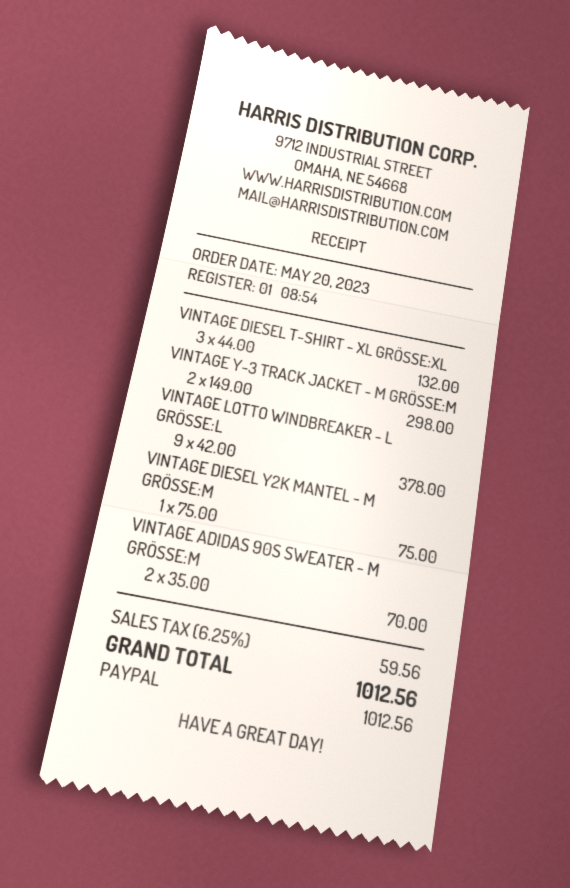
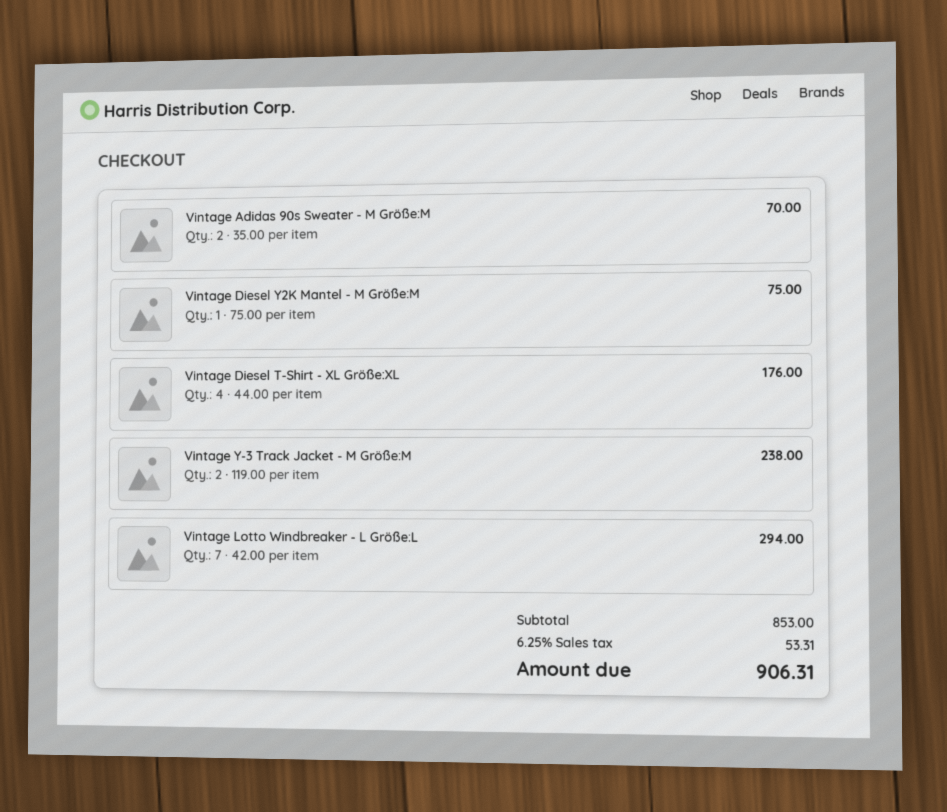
VINTAGE DIESEL T-SHIRT - XL GRÖSSE:XL: 3 x 44.00 = 132.00 -> 4 x 44.00 = 176.00
VINTAGE Y-3 TRACK JACKET - M GRÖSSE:M: 2 x 149.00 = 298.00 -> 2 x 119.00 = 238.00
VINTAGE LOTTO WINDBREAKER - L GRÖSSE:L: 9 x 42.00 = 378.00 -> 7 x 42.00 = 294.00
tax: 6.25% = 59.56 -> 6.25% = 53.31
total: 1012.56 -> 906.31

